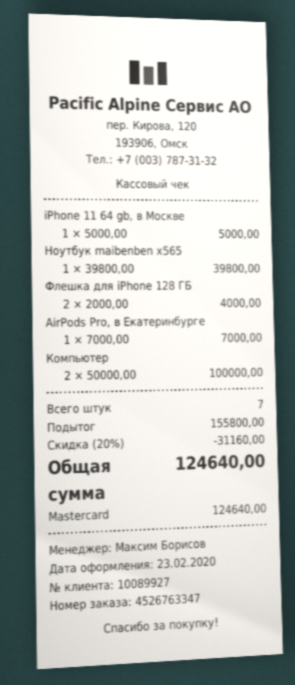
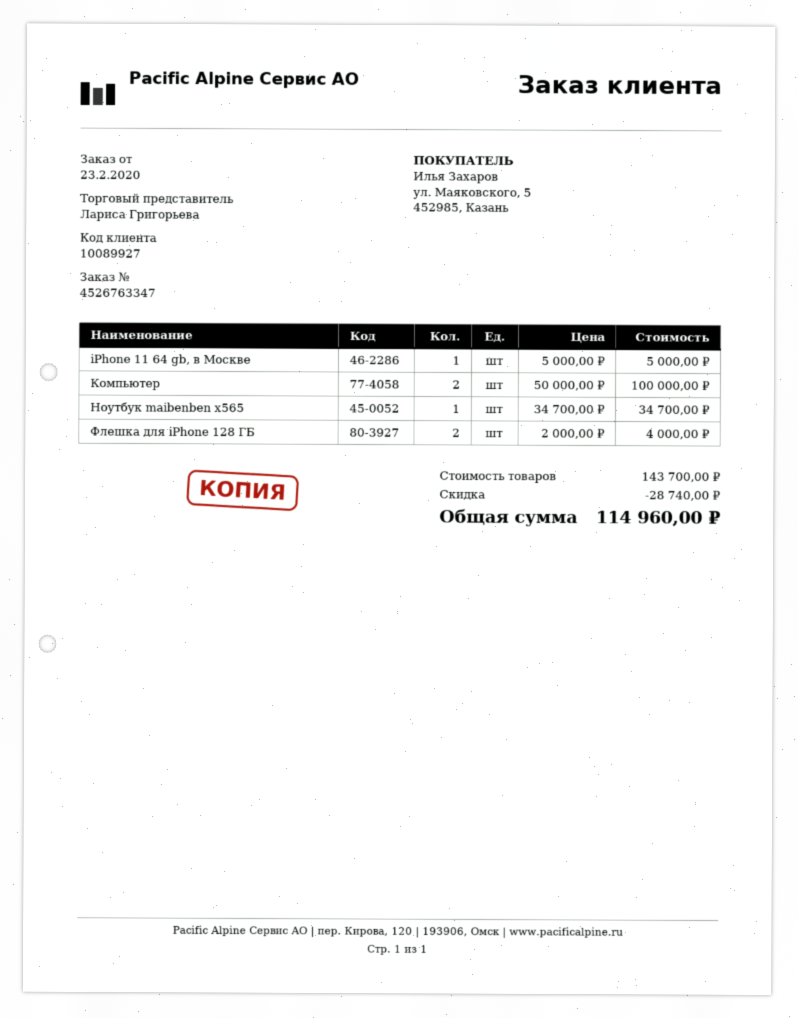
sales rep: Максим Борисов -> Лариса Григорьева
Ноутбук maibenben x565: 1 x 39800.00 = 39800.00 -> 1 x 34700.00 = 34700.00
AirPods Pro, в Екатеринбурге: 1 x 7000.00 = 7000.00 -> none
subtotal: 155800.00 -> 143700.00
discount: 31160.00 -> 28740.00
total: 124640.00 -> 114960.00

